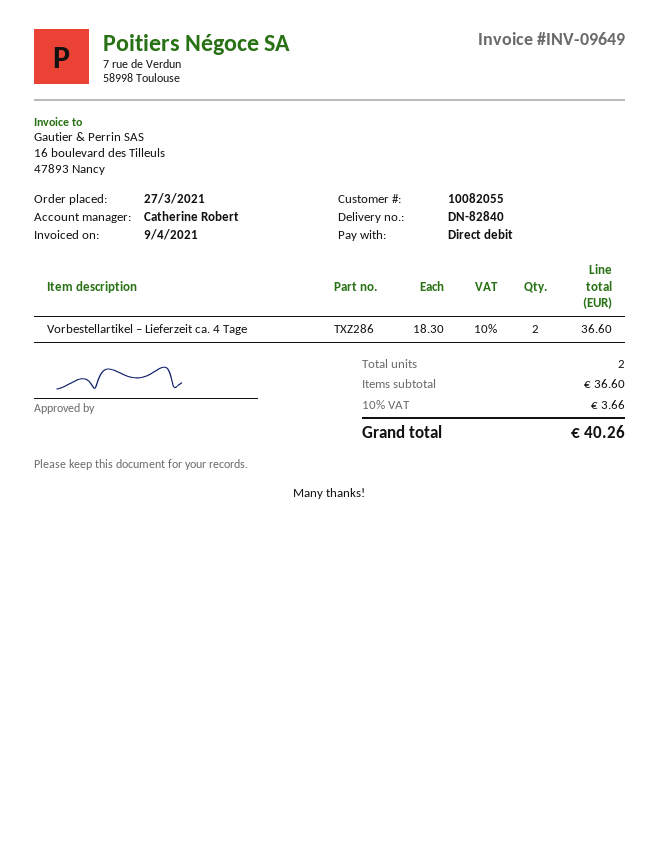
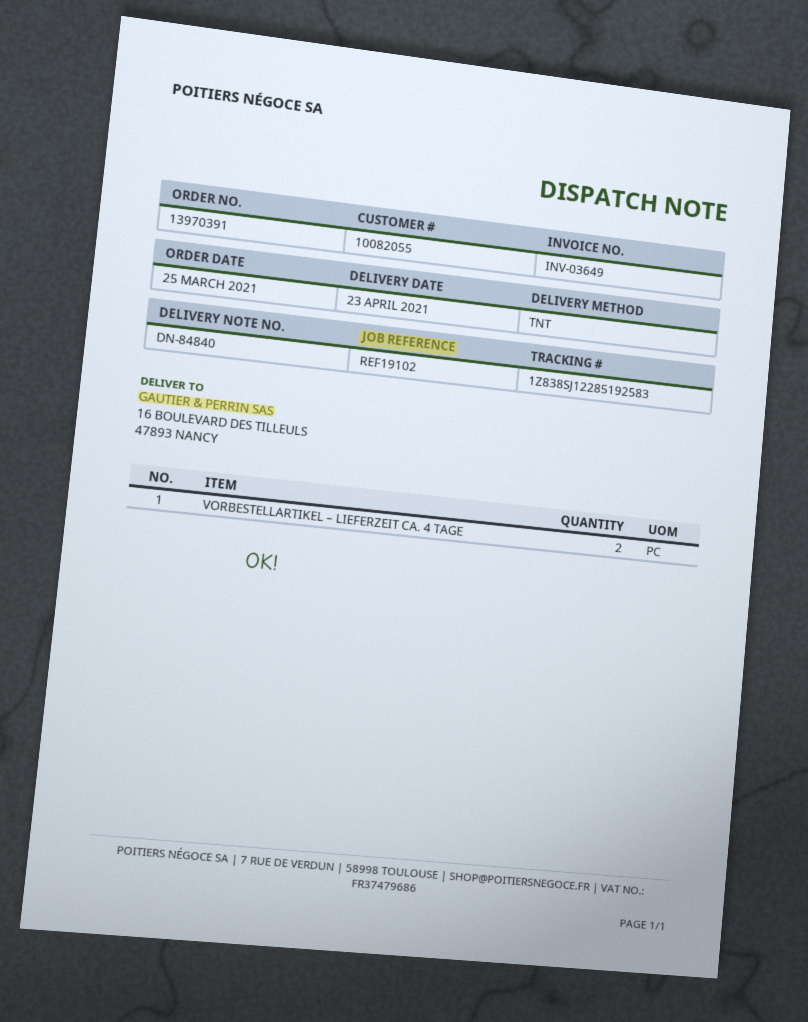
order date: 2021-03-27 -> 2021-03-25
delivery note number: DN-82840 -> DN-84840
invoice number: INV-09649 -> INV-03649

